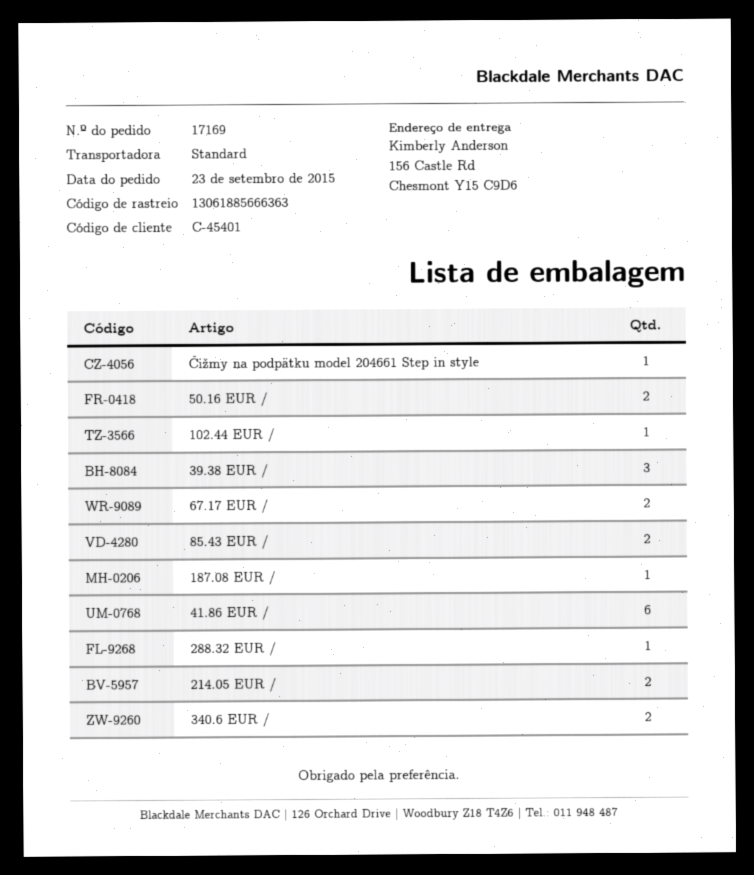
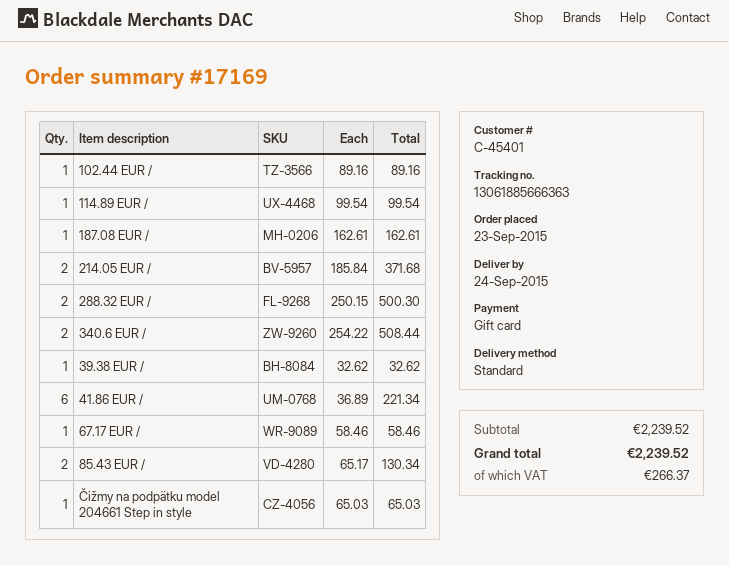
50.16 EUR /: 2 -> none
39.38 EUR /: 3 -> 1
67.17 EUR /: 2 -> 1
288.32 EUR /: 1 -> 2
114.89 EUR /: none -> 1

